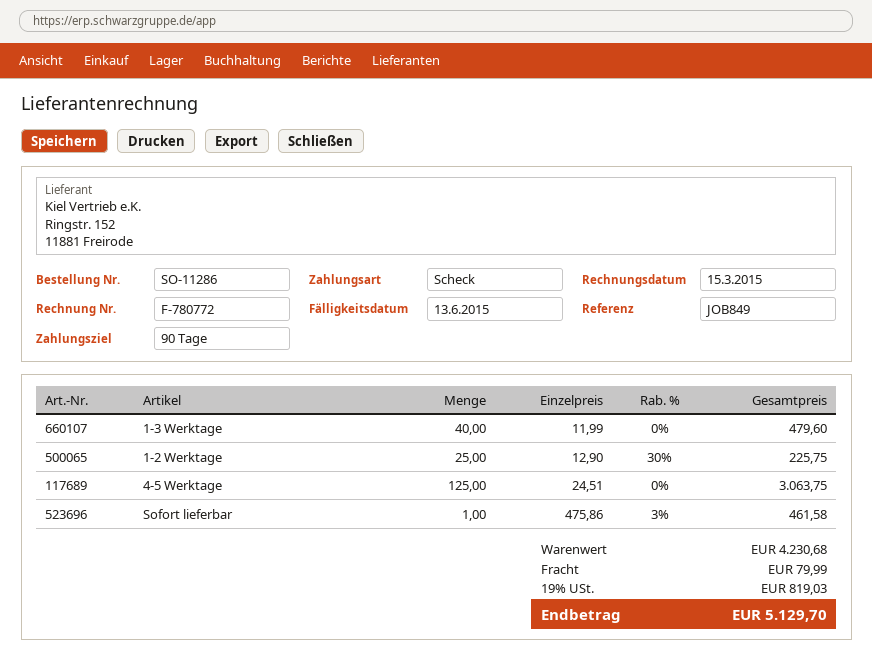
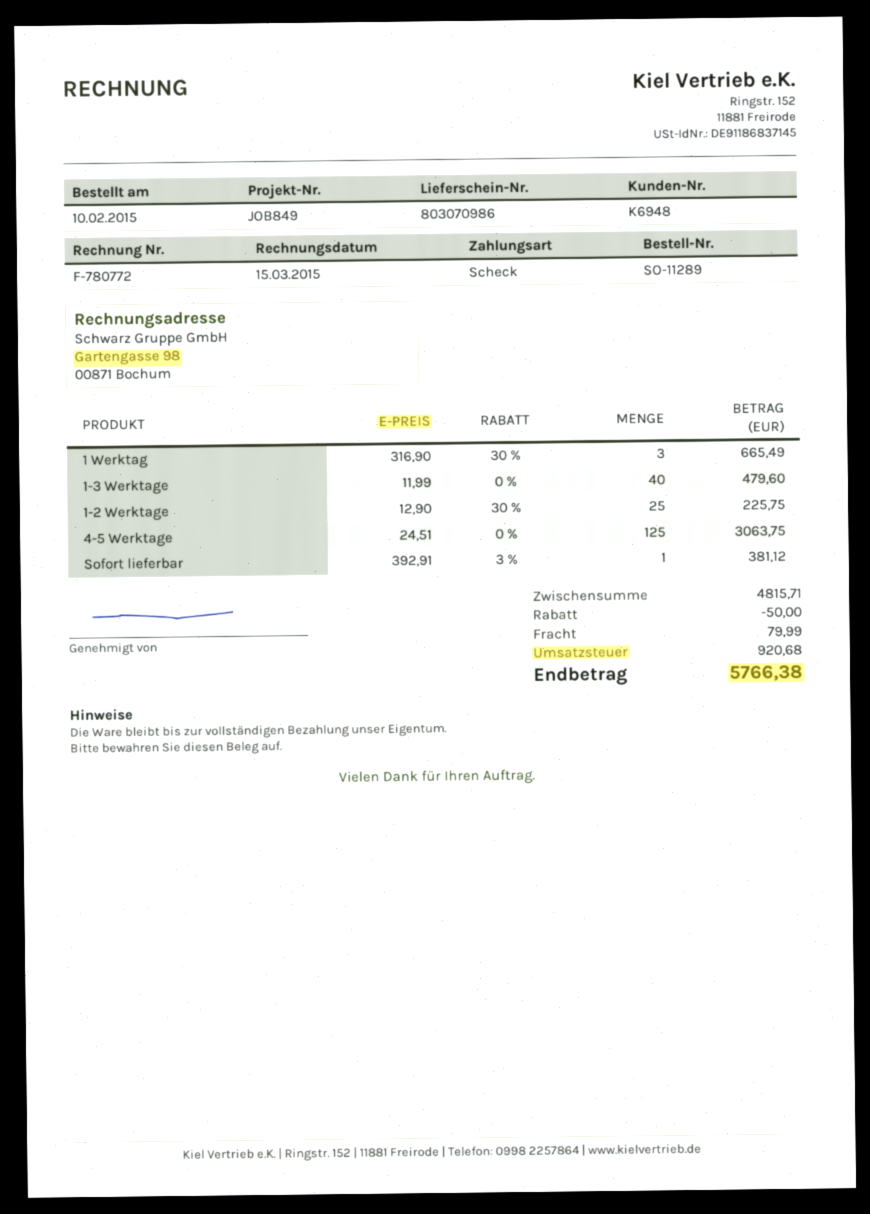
order number: SO-11286 -> SO-11289
Sofort lieferbar: 1 x 475.86 - 3% = 461.58 -> 1 x 392.91 - 3% = 381.12
1 Werktag: none -> 3 x 316.90 - 30% = 665.49
subtotal: 4230.68 -> 4815.71
discount: none -> 50.00
tax: 819.03 -> 920.68
total: 5129.70 -> 5766.38

